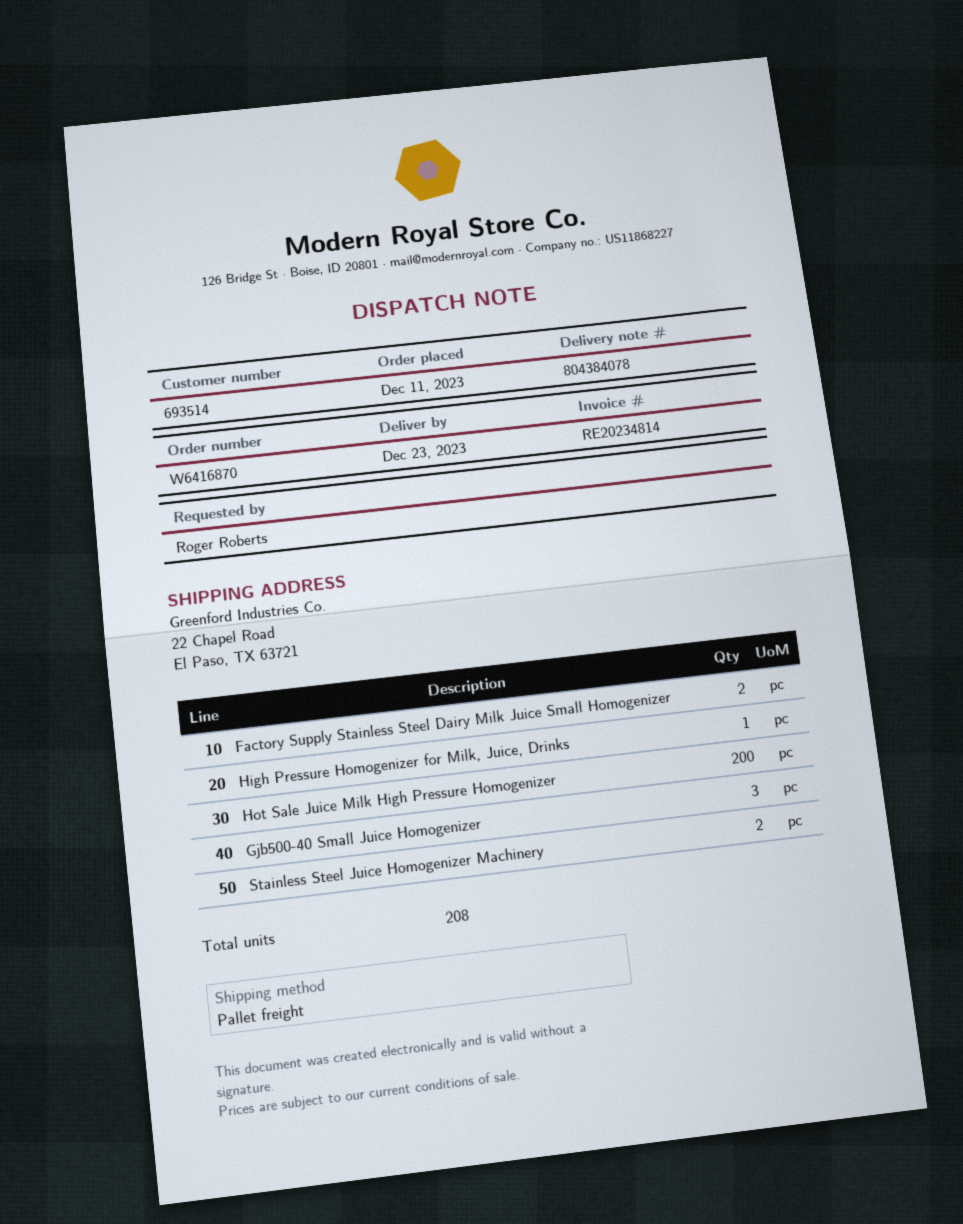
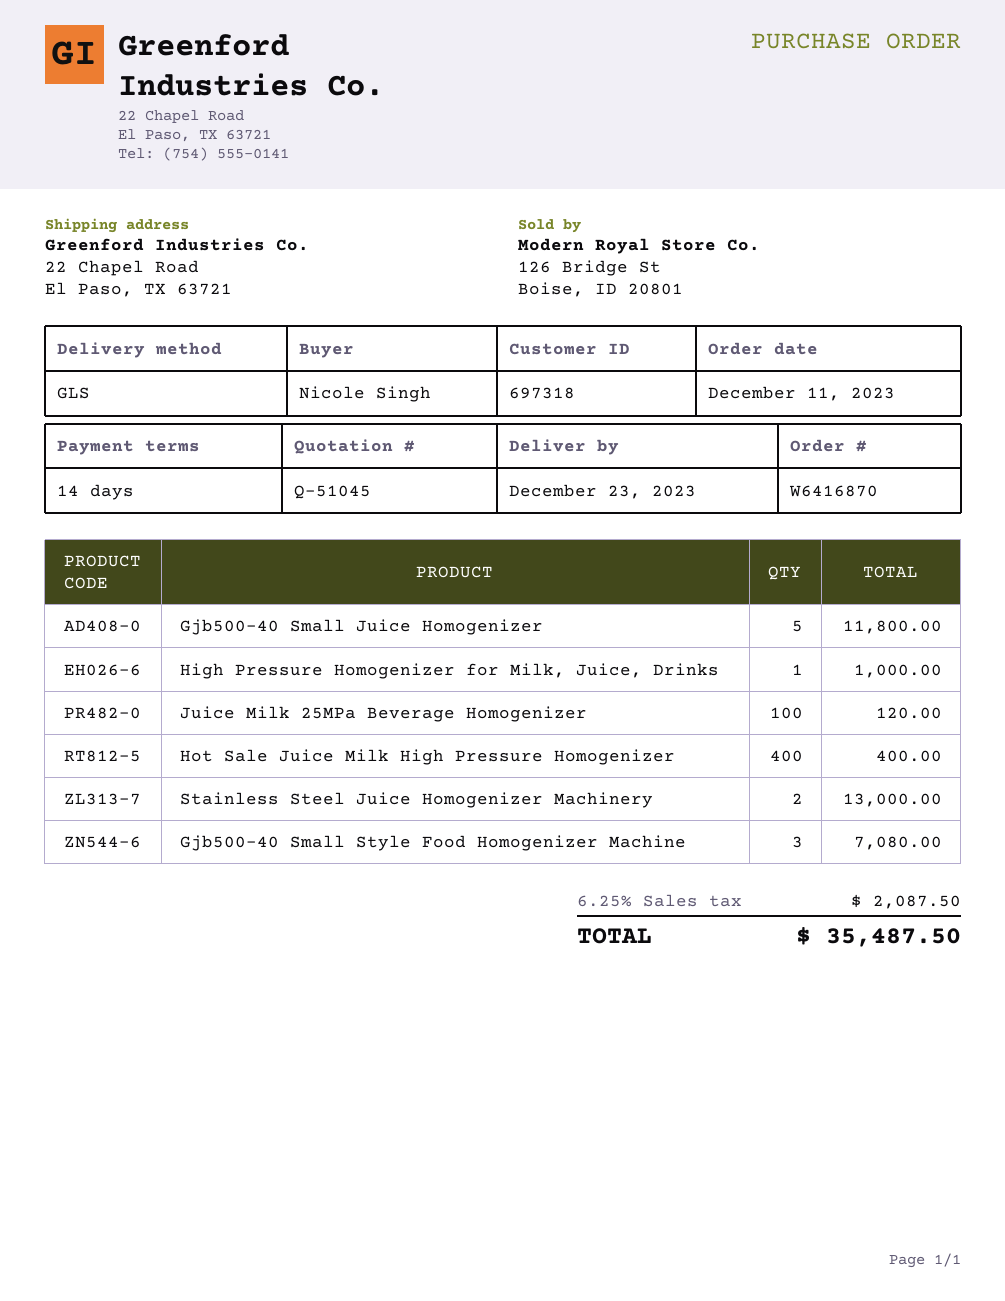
customer number: 693514 -> 697318
ordered by: Roger Roberts -> Nicole Singh
shipping method: pallet freight -> GLS
Factory Supply Stainless Steel Dairy Milk Juice Small Homogenizer: 2 -> none
Hot Sale Juice Milk High Pressure Homogenizer: 200 -> 400
Gjb500-40 Small Juice Homogenizer: 3 -> 5
Juice Milk 25MPa Beverage Homogenizer: none -> 100
Gjb500-40 Small Style Food Homogenizer Machine: none -> 3

